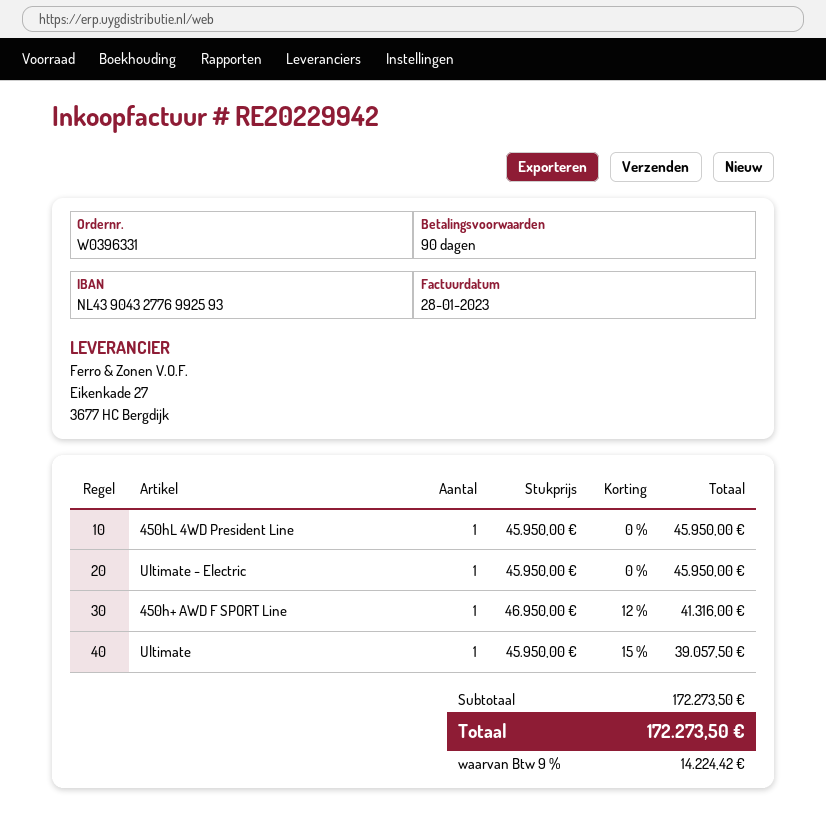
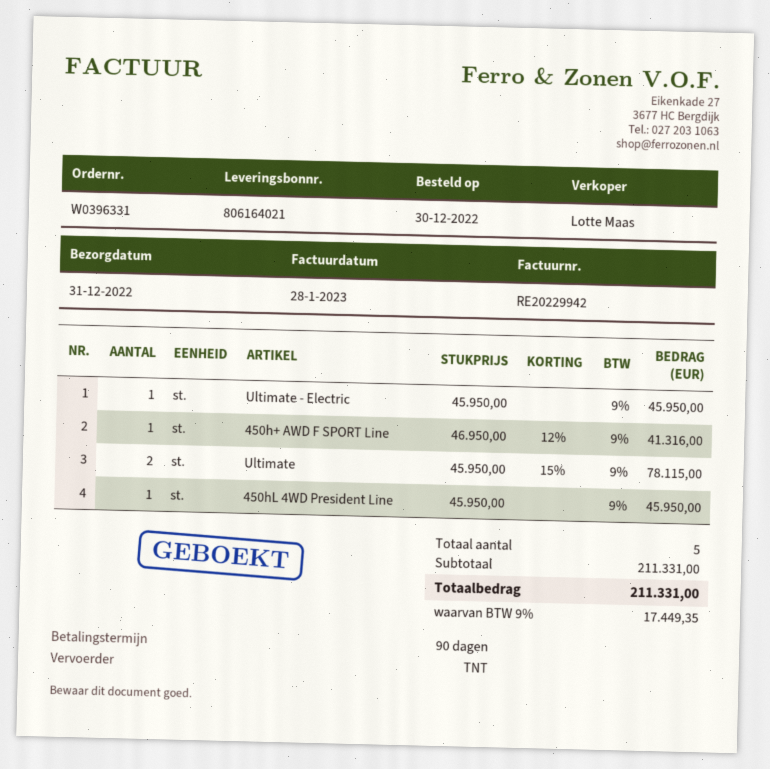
Ultimate: 1 x 45950.00 - 15% = 39057.50 -> 2 x 45950.00 - 15% = 78115.00
subtotal: 172273.50 -> 211331.00
tax: 9% = 14224.42 -> 9% = 17449.35
total: 172273.50 -> 211331.00

